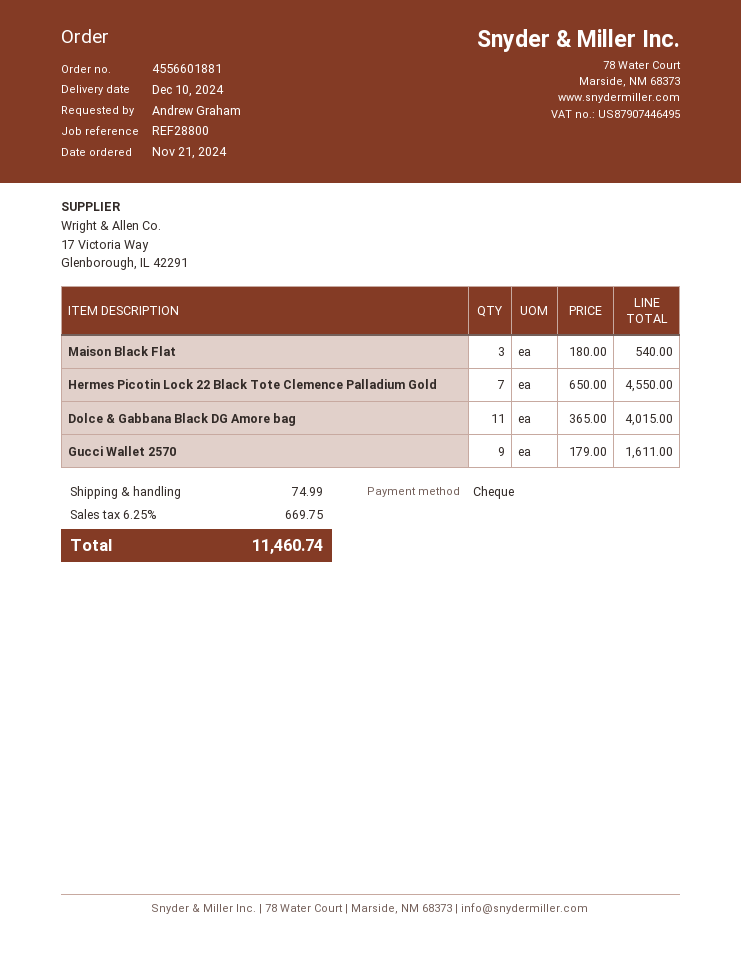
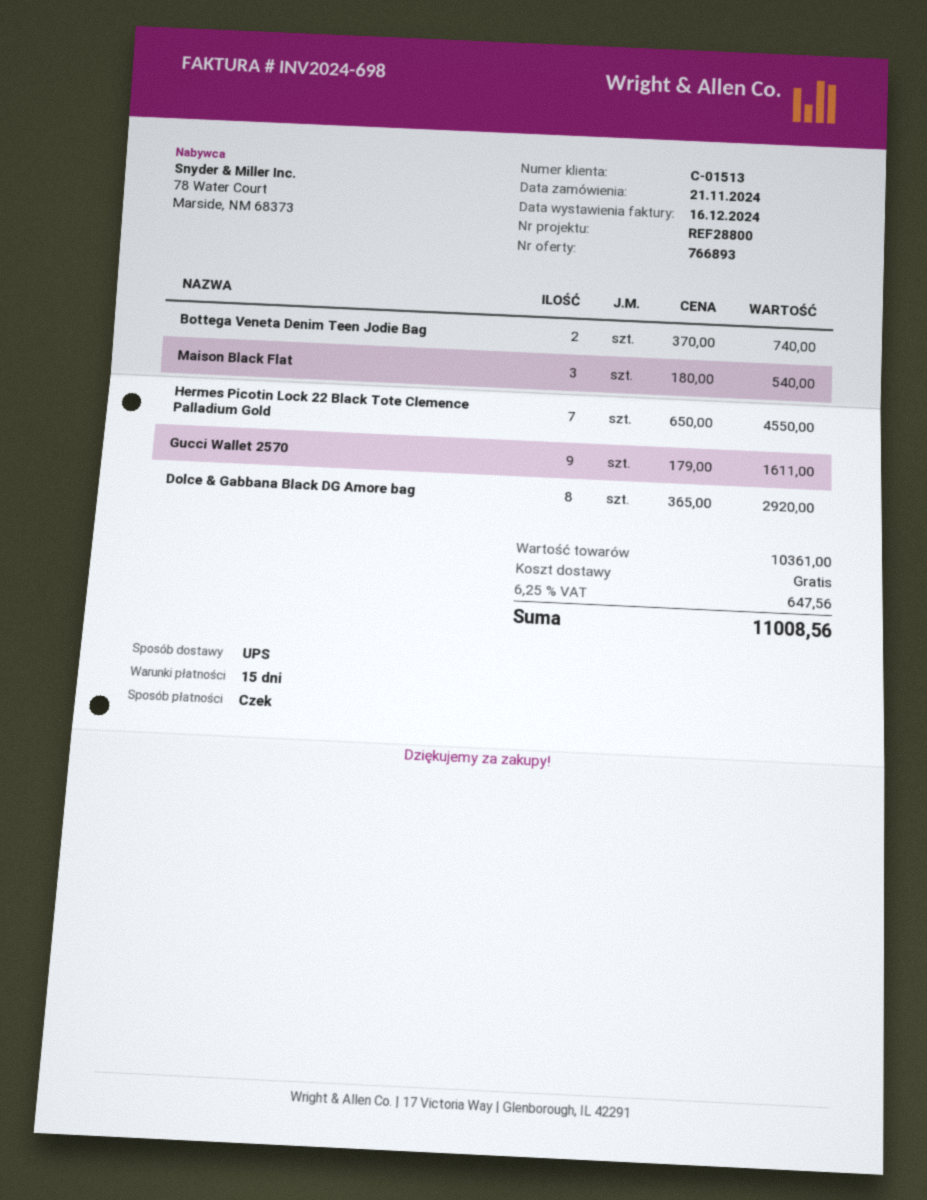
Dolce & Gabbana Black DG Amore bag: 11 x 365.00 = 4015.00 -> 8 x 365.00 = 2920.00
Bottega Veneta Denim Teen Jodie Bag: none -> 2 x 370.00 = 740.00
shipping: 74.99 -> 0.00
tax: 6.25% = 669.75 -> 6.25% = 647.56
total: 11460.74 -> 11008.56

